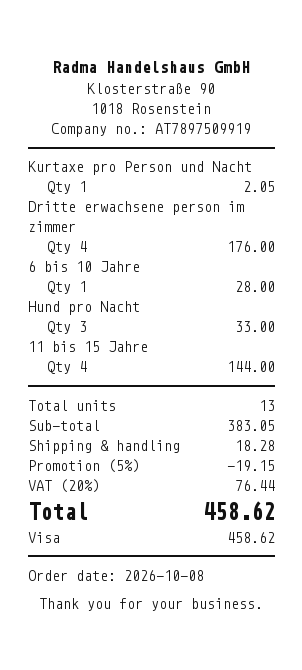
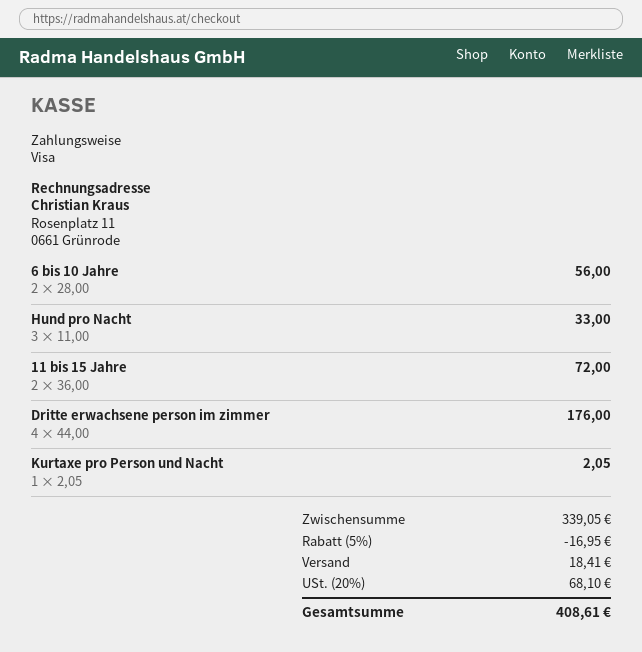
6 bis 10 Jahre: 1 for 28.00 -> 2 for 56.00
11 bis 15 Jahre: 4 for 144.00 -> 2 for 72.00
subtotal: 383.05 -> 339.05
discount: 5% = 19.15 -> 5% = 16.95
shipping: 18.28 -> 18.41
tax: 20% = 76.44 -> 20% = 68.10
total: 458.62 -> 408.61

